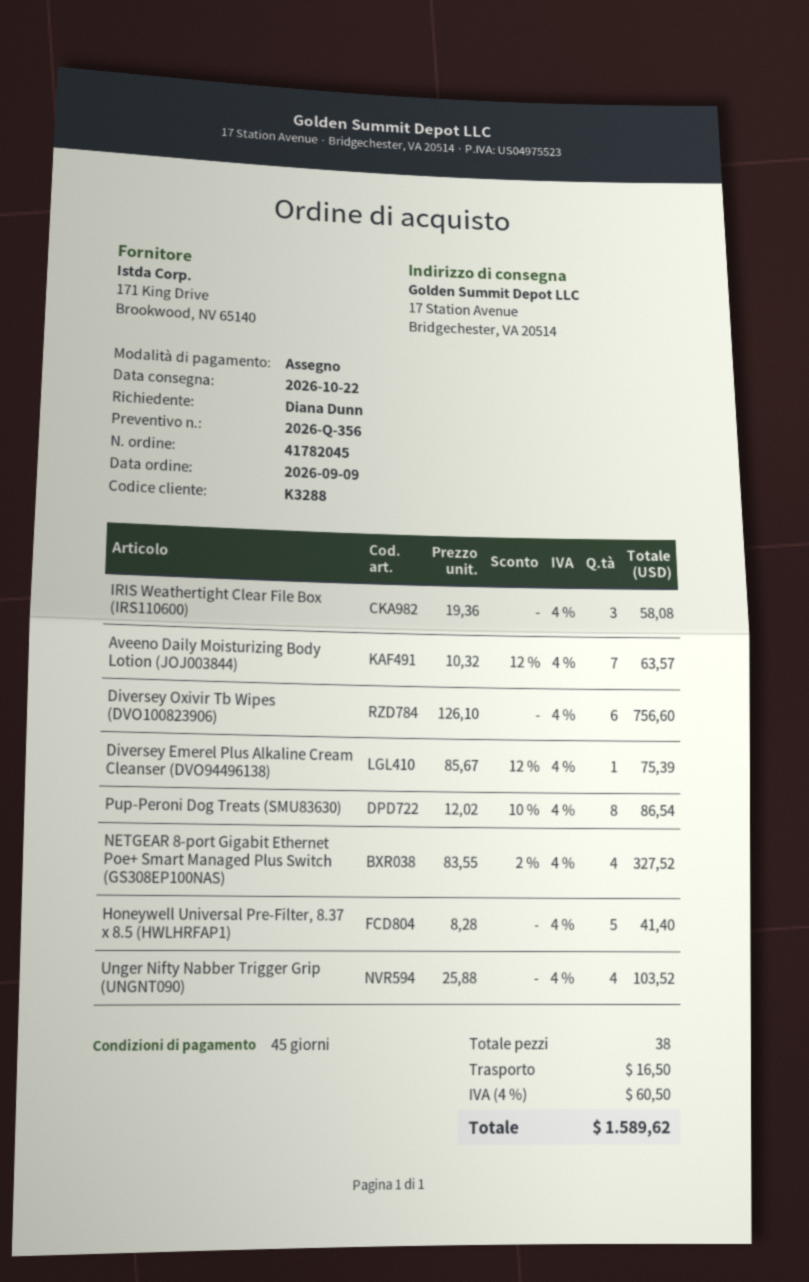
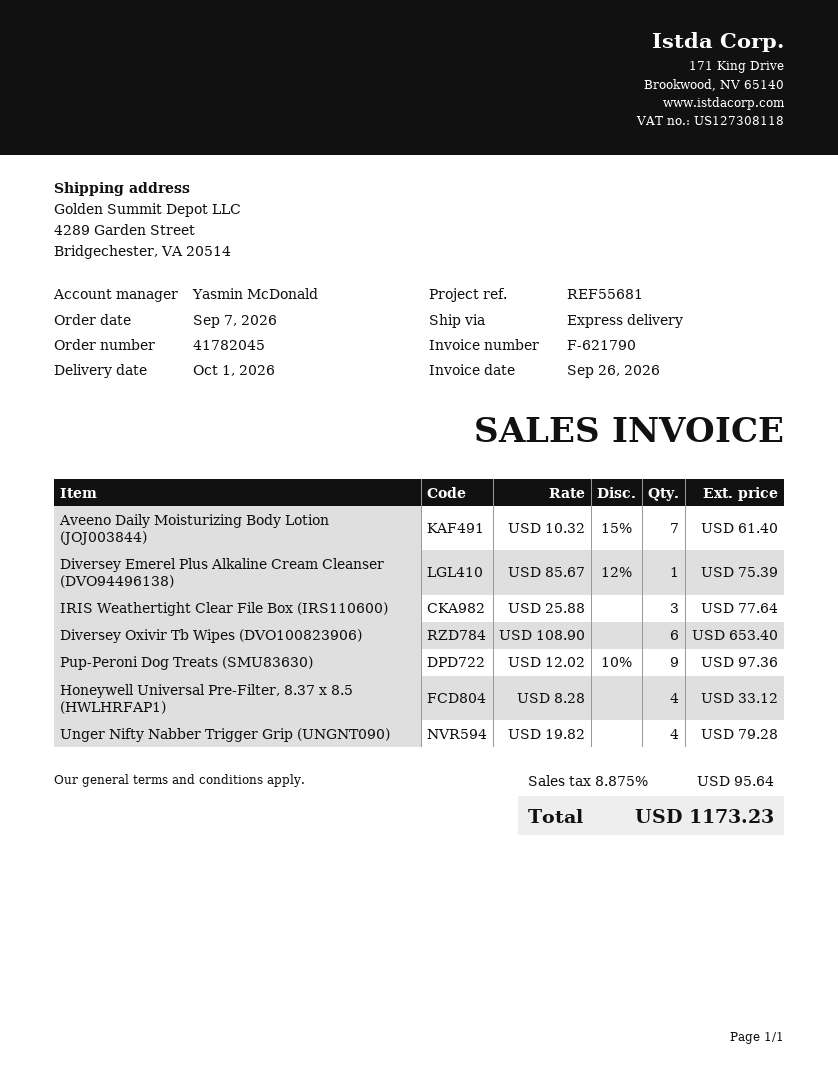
order date: 2026-09-09 -> 2026-09-07
delivery date: 2026-10-22 -> 2026-10-01
ship to: 17 Station Avenue, Bridgechester, VA 20514 -> 4289 Garden Street, Bridgechester, VA 20514
IRIS Weathertight Clear File Box (IRS110600): 3 x 19.36 = 58.08 -> 3 x 25.88 = 77.64
Aveeno Daily Moisturizing Body Lotion (JOJ003844): 7 x 10.32 - 12% = 63.57 -> 7 x 10.32 - 15% = 61.40
Diversey Oxivir Tb Wipes (DVO100823906): 6 x 126.10 = 756.60 -> 6 x 108.90 = 653.40
Pup-Peroni Dog Treats (SMU83630): 8 x 12.02 - 10% = 86.54 -> 9 x 12.02 - 10% = 97.36
NETGEAR 8-port Gigabit Ethernet Poe+ Smart Managed Plus Switch (GS308EP100NAS): 4 x 83.55 - 2% = 327.52 -> none
Honeywell Universal Pre-Filter, 8.37 x 8.5 (HWLHRFAP1): 5 x 8.28 = 41.40 -> 4 x 8.28 = 33.12
Unger Nifty Nabber Trigger Grip (UNGNT090): 4 x 25.88 = 103.52 -> 4 x 19.82 = 79.28
shipping: 16.50 -> none
tax: 4% = 60.50 -> 8.875% = 95.64
total: 1589.62 -> 1173.23

